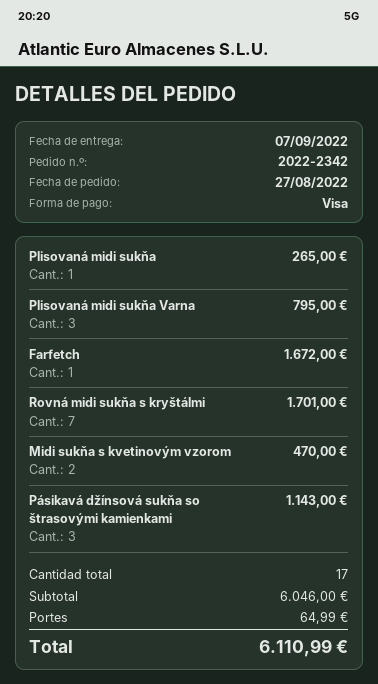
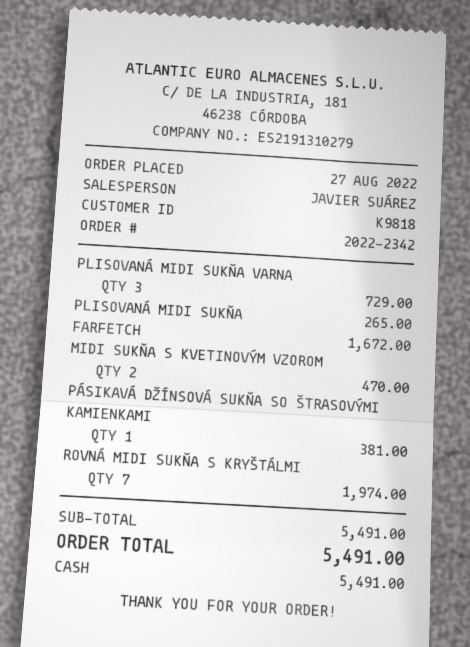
payment method: Visa -> cash
Plisovaná midi sukňa Varna: 3 for 795.00 -> 3 for 729.00
Rovná midi sukňa s kryštálmi: 7 for 1701.00 -> 7 for 1974.00
Pásikavá džínsová sukňa so štrasovými kamienkami: 3 for 1143.00 -> 1 for 381.00
subtotal: 6046.00 -> 5491.00
shipping: 64.99 -> none
total: 6110.99 -> 5491.00

